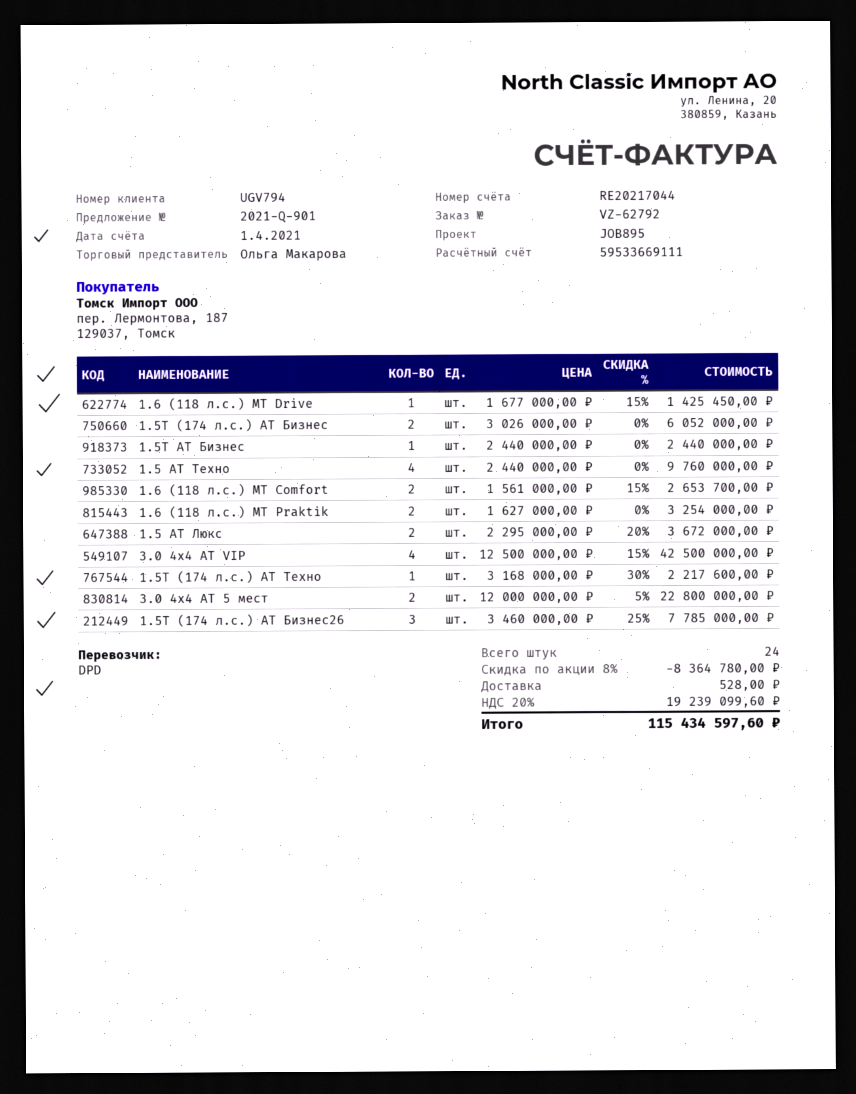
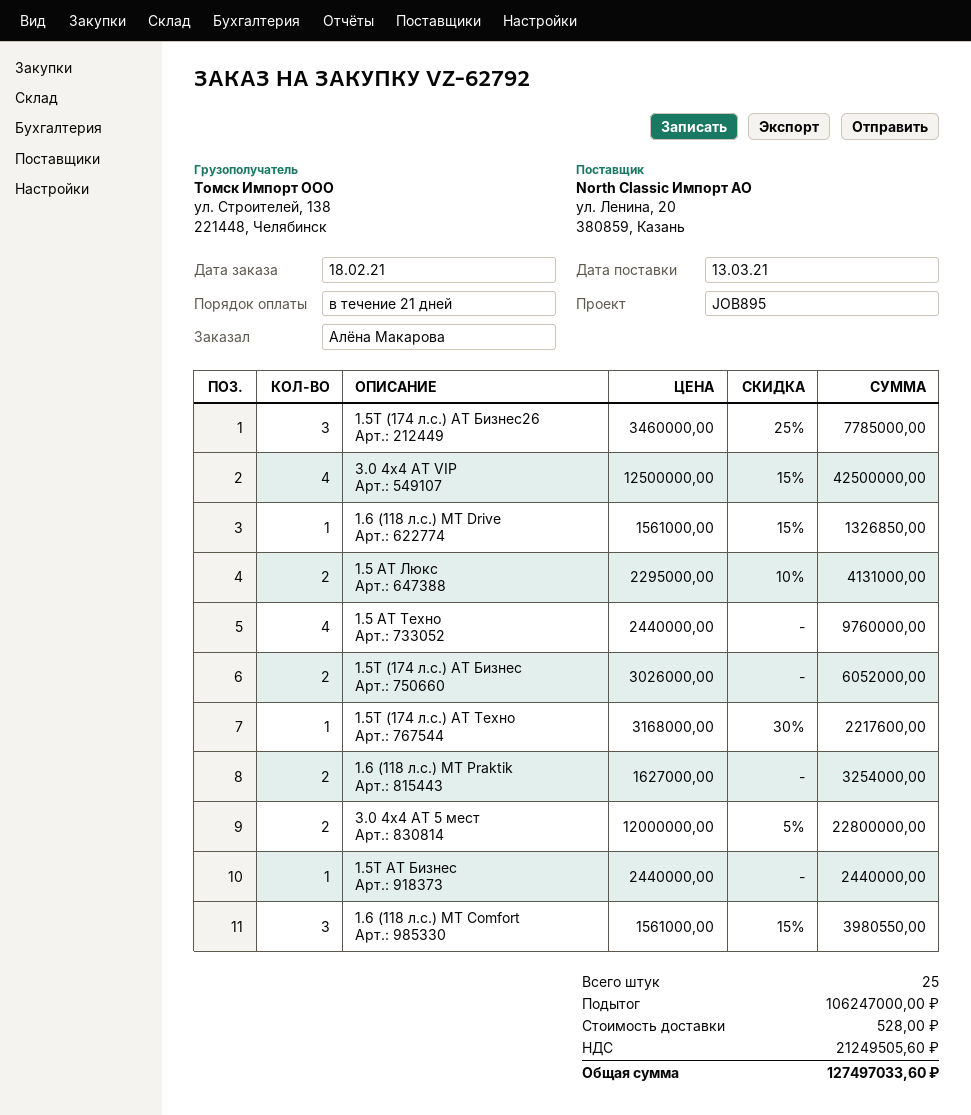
1.6 (118 л.с.) MT Drive: 1 x 1677000.00 - 15% = 1425450.00 -> 1 x 1561000.00 - 15% = 1326850.00
1.6 (118 л.с.) MT Comfort: 2 x 1561000.00 - 15% = 2653700.00 -> 3 x 1561000.00 - 15% = 3980550.00
1.5 AT Люкс: 2 x 2295000.00 - 20% = 3672000.00 -> 2 x 2295000.00 - 10% = 4131000.00
total quantity: 24 -> 25
discount: 8% = 8364780.00 -> none
tax: 19239099.60 -> 21249505.60
total: 115434597.60 -> 127497033.60

